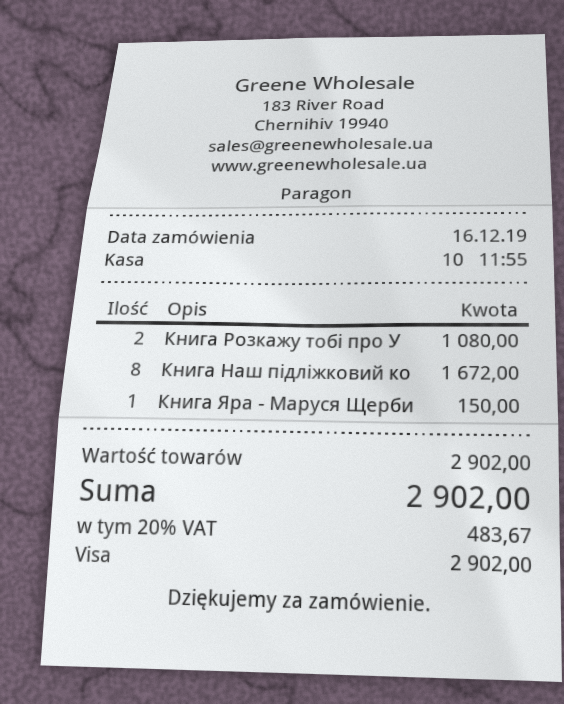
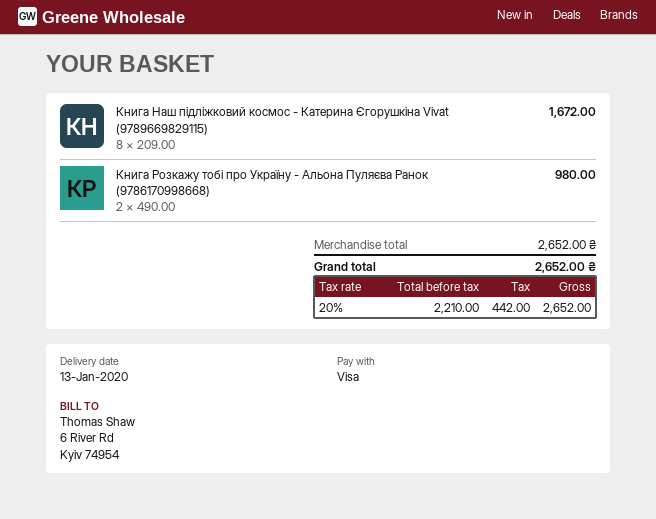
Книга Розкажу тобі про У: 2 for 1080.00 -> 2 for 980.00
Книга Яра - Маруся Щерби: 1 for 150.00 -> none
subtotal: 2902.00 -> 2652.00
tax: 20% = 483.67 -> 20% = 442.00
total: 2902.00 -> 2652.00

